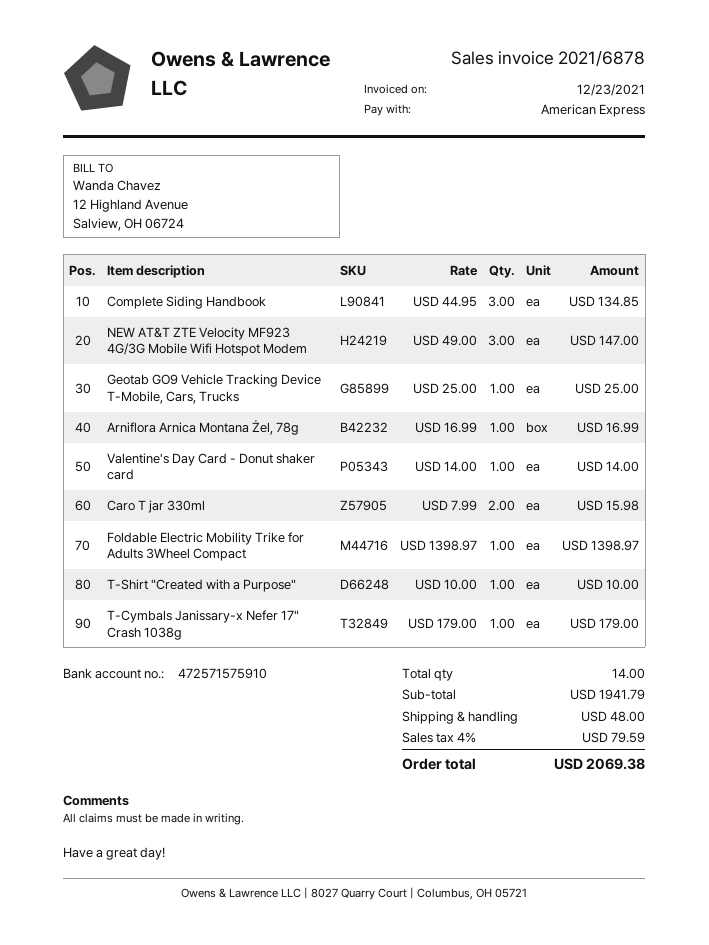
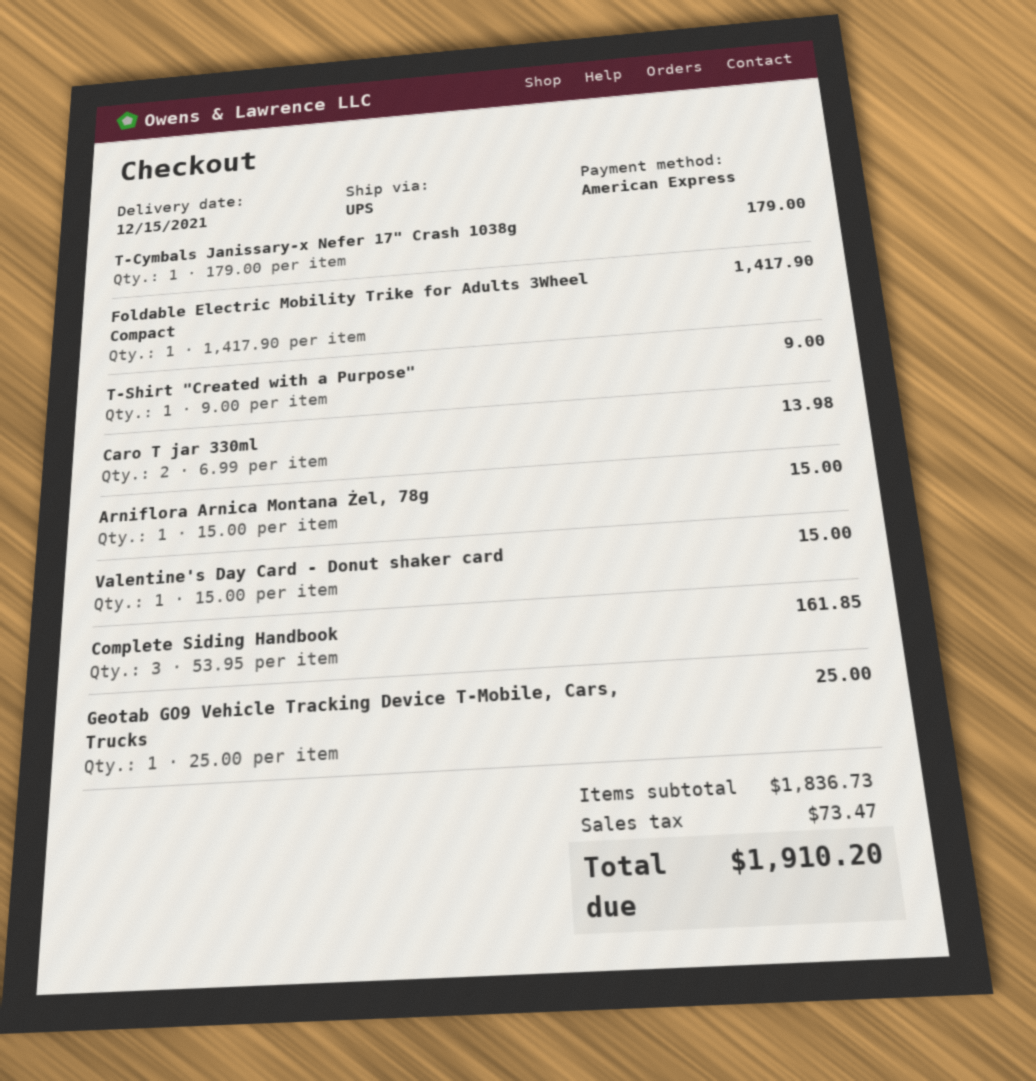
Complete Siding Handbook: 3 x 44.95 = 134.85 -> 3 x 53.95 = 161.85
NEW AT&T ZTE Velocity MF923 4G/3G Mobile Wifi Hotspot Modem: 3 x 49.00 = 147.00 -> none
Arniflora Arnica Montana Żel, 78g: 1 x 16.99 = 16.99 -> 1 x 15.00 = 15.00
Valentine's Day Card - Donut shaker card: 1 x 14.00 = 14.00 -> 1 x 15.00 = 15.00
Caro T jar 330ml: 2 x 7.99 = 15.98 -> 2 x 6.99 = 13.98
Foldable Electric Mobility Trike for Adults 3Wheel Compact: 1 x 1398.97 = 1398.97 -> 1 x 1417.90 = 1417.90
T-Shirt "Created with a Purpose": 1 x 10.00 = 10.00 -> 1 x 9.00 = 9.00
subtotal: 1941.79 -> 1836.73
shipping: 48.00 -> none
tax: 79.59 -> 73.47
total: 2069.38 -> 1910.20

